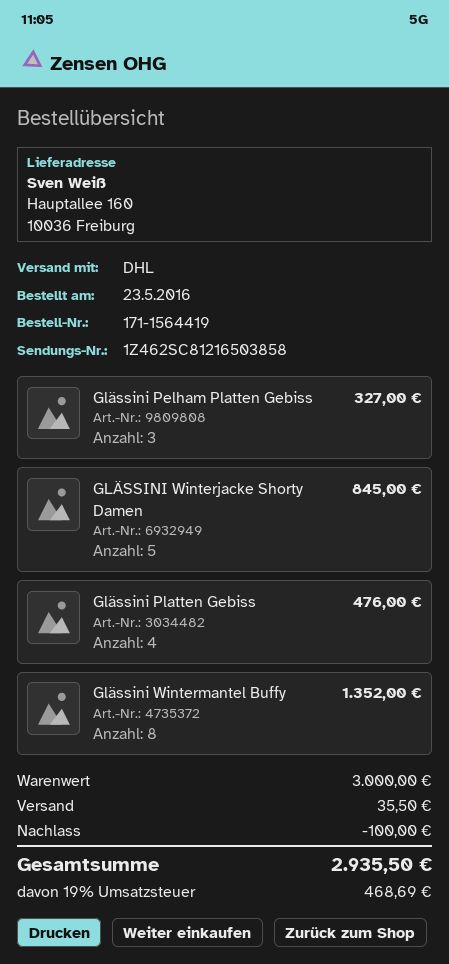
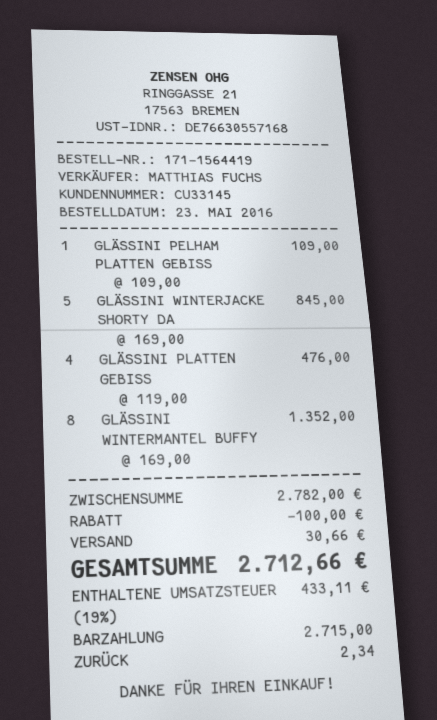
Glässini Pelham Platten Gebiss: 3 for 327.00 -> 1 for 109.00
subtotal: 3000.00 -> 2782.00
shipping: 35.50 -> 30.66
tax: 19% = 468.69 -> 19% = 433.11
total: 2935.50 -> 2712.66

